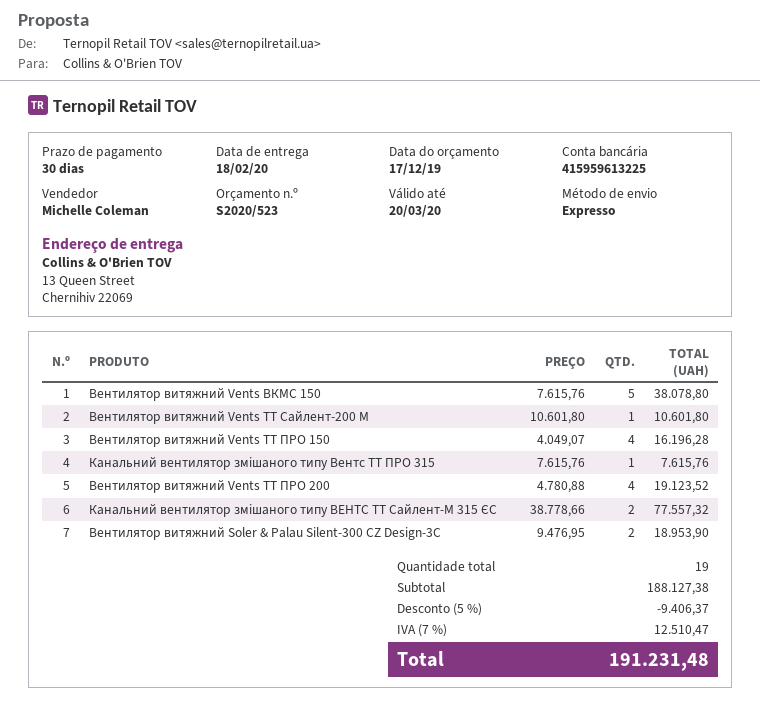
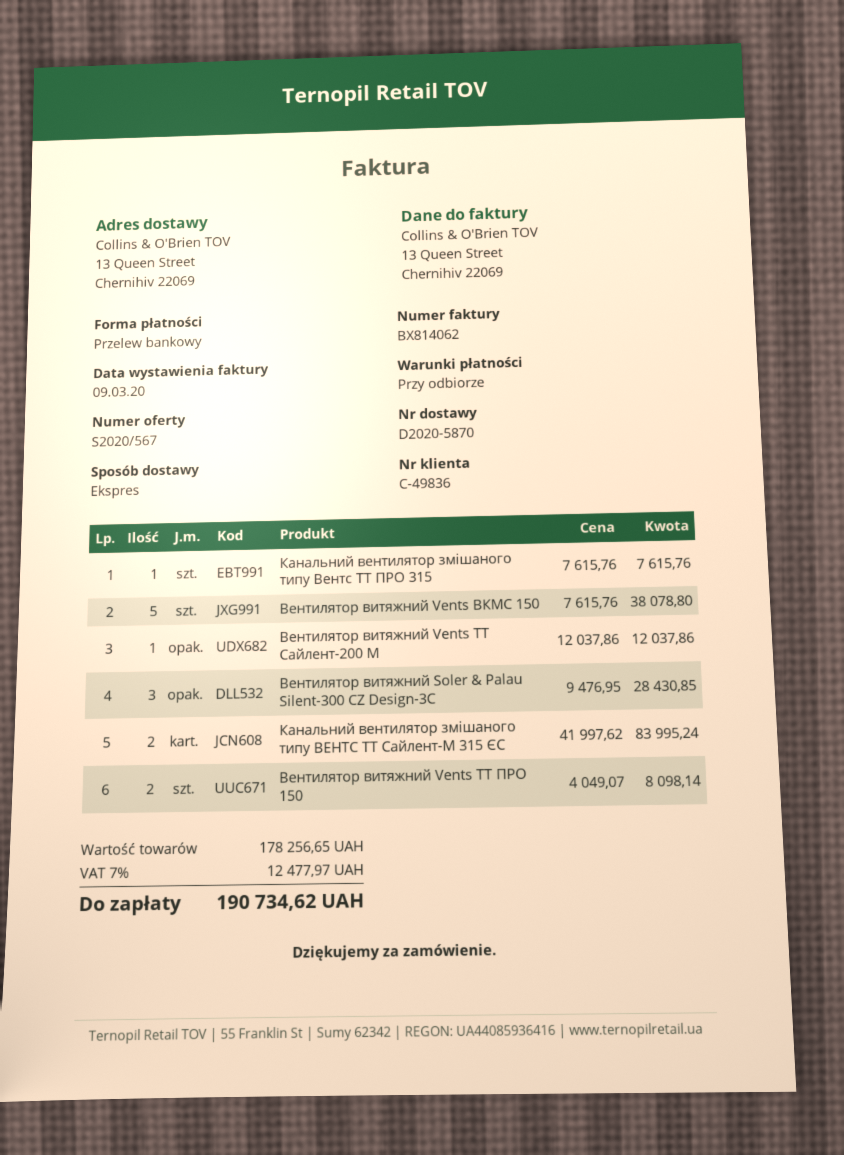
quote number: S2020/523 -> S2020/567
payment terms: 30 days -> on receipt
Вентилятор витяжний Vents ТТ Сайлент-200 М: 1 x 10601.80 = 10601.80 -> 1 x 12037.86 = 12037.86
Вентилятор витяжний Vents ТТ ПРО 150: 4 x 4049.07 = 16196.28 -> 2 x 4049.07 = 8098.14
Вентилятор витяжний Vents ТТ ПРО 200: 4 x 4780.88 = 19123.52 -> none
Канальний вентилятор змішаного типу ВЕНТС ТТ Сайлент-М 315 ЄС: 2 x 38778.66 = 77557.32 -> 2 x 41997.62 = 83995.24
Вентилятор витяжний Soler & Palau Silent-300 CZ Design-3C: 2 x 9476.95 = 18953.90 -> 3 x 9476.95 = 28430.85
subtotal: 188127.38 -> 178256.65
discount: 5% = 9406.37 -> none
tax: 7% = 12510.47 -> 7% = 12477.97
total: 191231.48 -> 190734.62

